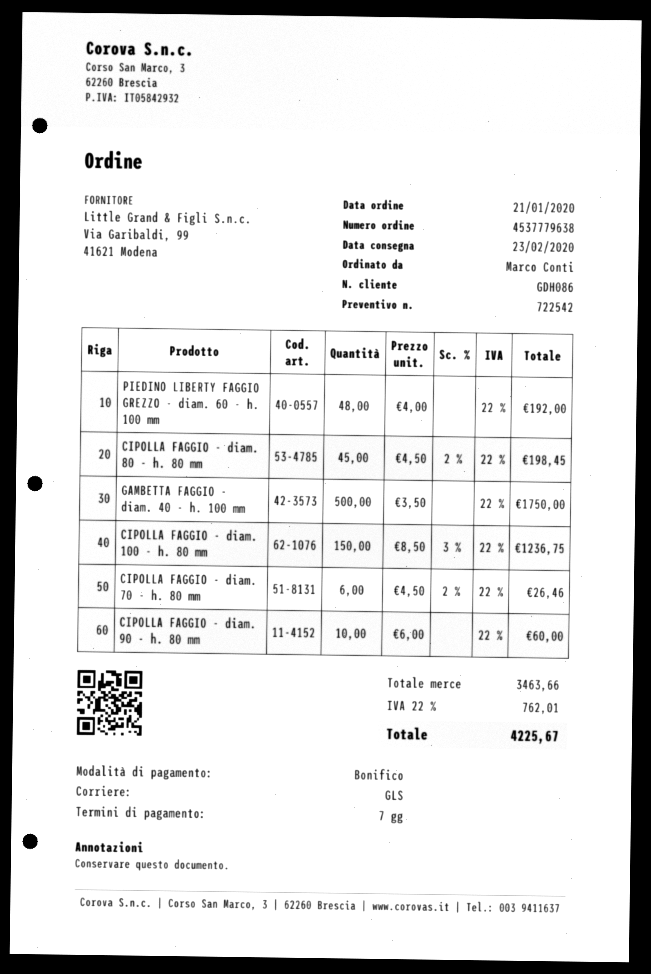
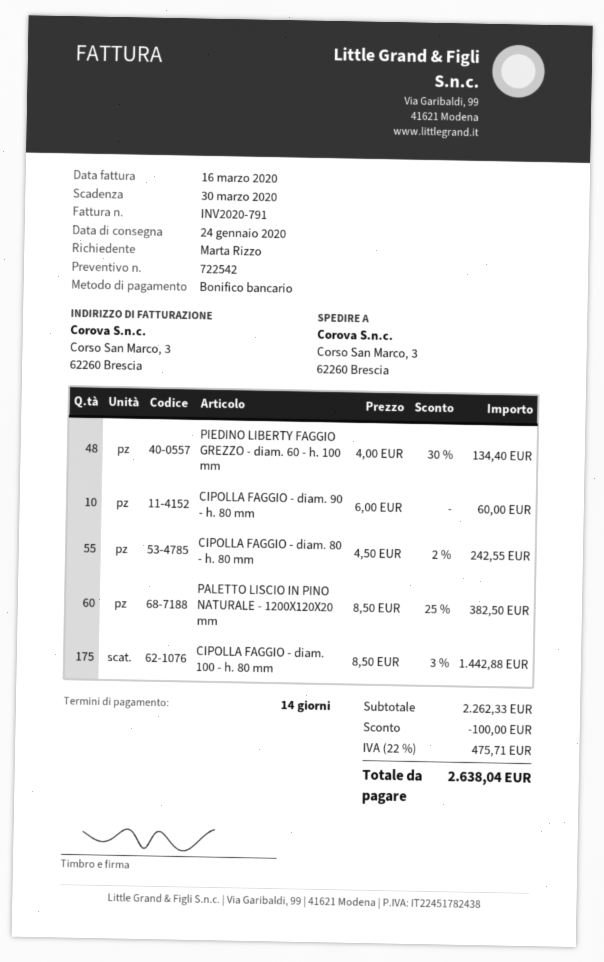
delivery date: 2020-02-23 -> 2020-01-24
payment terms: 7 days -> 14 days
ordered by: Marco Conti -> Marta Rizzo
PIEDINO LIBERTY FAGGIO GREZZO - diam. 60 - h. 100 mm: 48 x 4.00 = 192.00 -> 48 x 4.00 - 30% = 134.40
CIPOLLA FAGGIO - diam. 80 - h. 80 mm: 45 x 4.50 - 2% = 198.45 -> 55 x 4.50 - 2% = 242.55
GAMBETTA FAGGIO - diam. 40 - h. 100 mm: 500 x 3.50 = 1750.00 -> none
CIPOLLA FAGGIO - diam. 100 - h. 80 mm: 150 x 8.50 - 3% = 1236.75 -> 175 x 8.50 - 3% = 1442.88
CIPOLLA FAGGIO - diam. 70 - h. 80 mm: 6 x 4.50 - 2% = 26.46 -> none
PALETTO LISCIO IN PINO NATURALE - 1200X120X20 mm: none -> 60 x 8.50 - 25% = 382.50
subtotal: 3463.66 -> 2262.33
discount: none -> 100.00
tax: 22% = 762.01 -> 22% = 475.71
total: 4225.67 -> 2638.04

